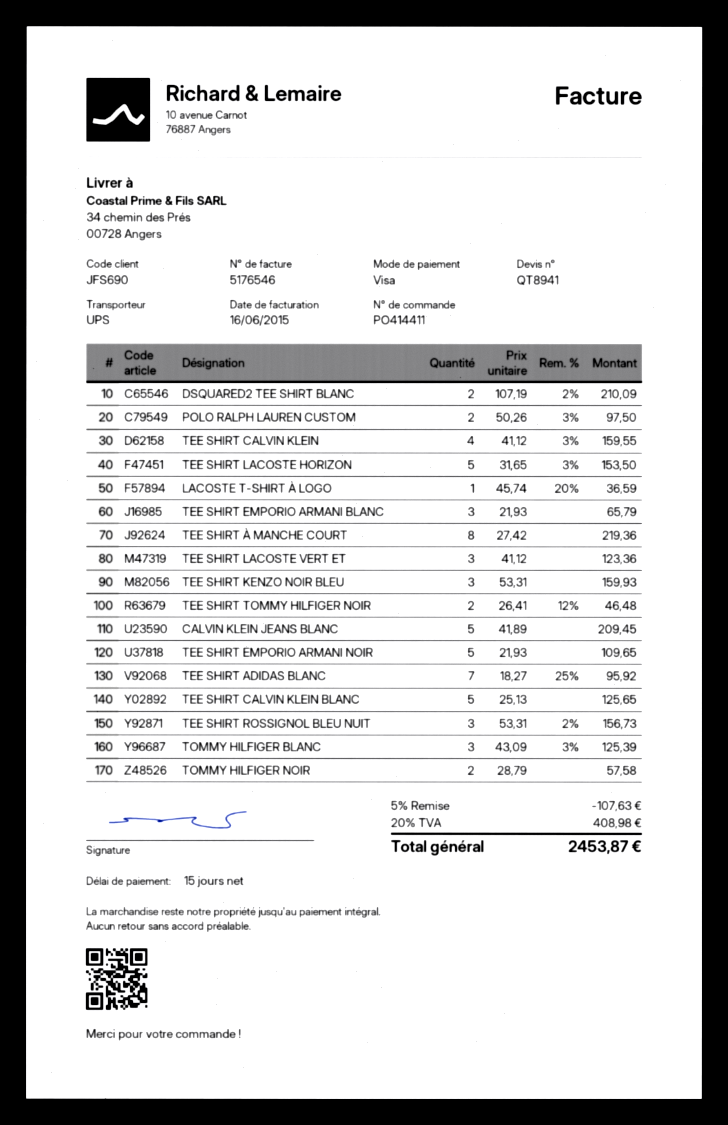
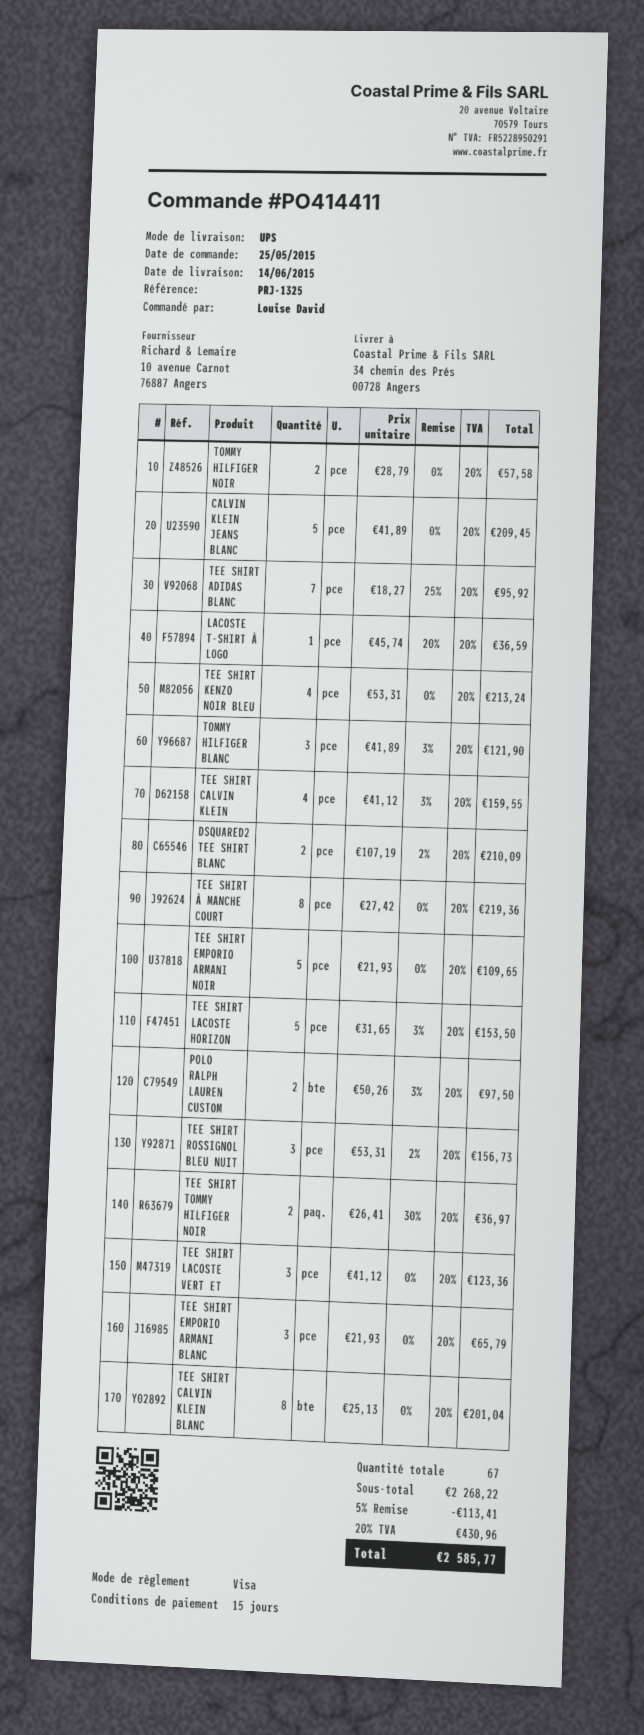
TEE SHIRT KENZO NOIR BLEU: 3 x 53.31 = 159.93 -> 4 x 53.31 = 213.24
TEE SHIRT TOMMY HILFIGER NOIR: 2 x 26.41 - 12% = 46.48 -> 2 x 26.41 - 30% = 36.97
TEE SHIRT CALVIN KLEIN BLANC: 5 x 25.13 = 125.65 -> 8 x 25.13 = 201.04
TOMMY HILFIGER BLANC: 3 x 43.09 - 3% = 125.39 -> 3 x 41.89 - 3% = 121.90
discount: 5% = 107.63 -> 5% = 113.41
tax: 20% = 408.98 -> 20% = 430.96
total: 2453.87 -> 2585.77

